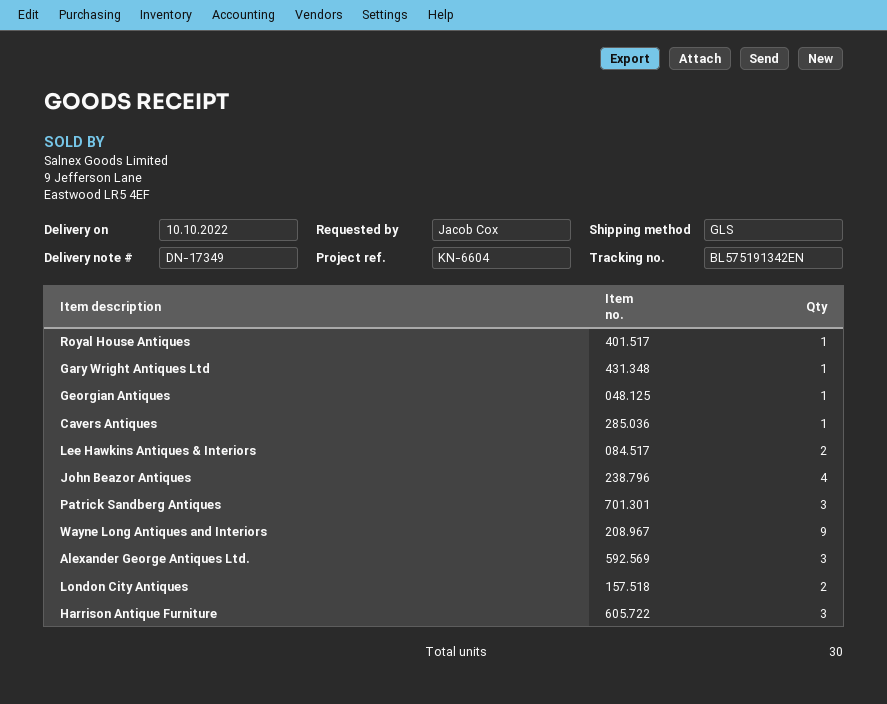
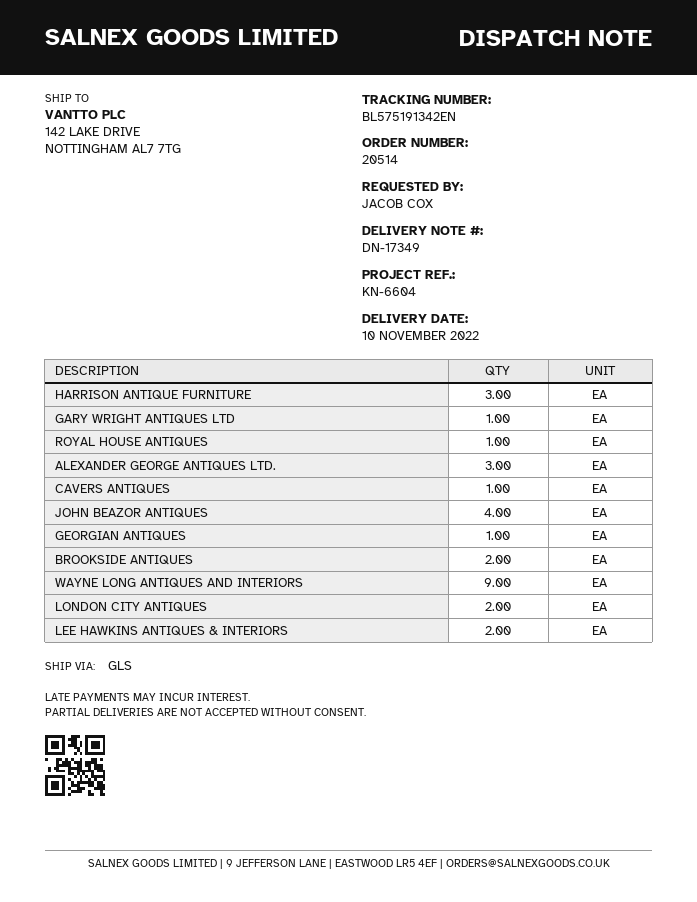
delivery date: 2022-10-10 -> 2022-11-10
Patrick Sandberg Antiques: 3 -> none
BROOKSIDE ANTIQUES: none -> 2

